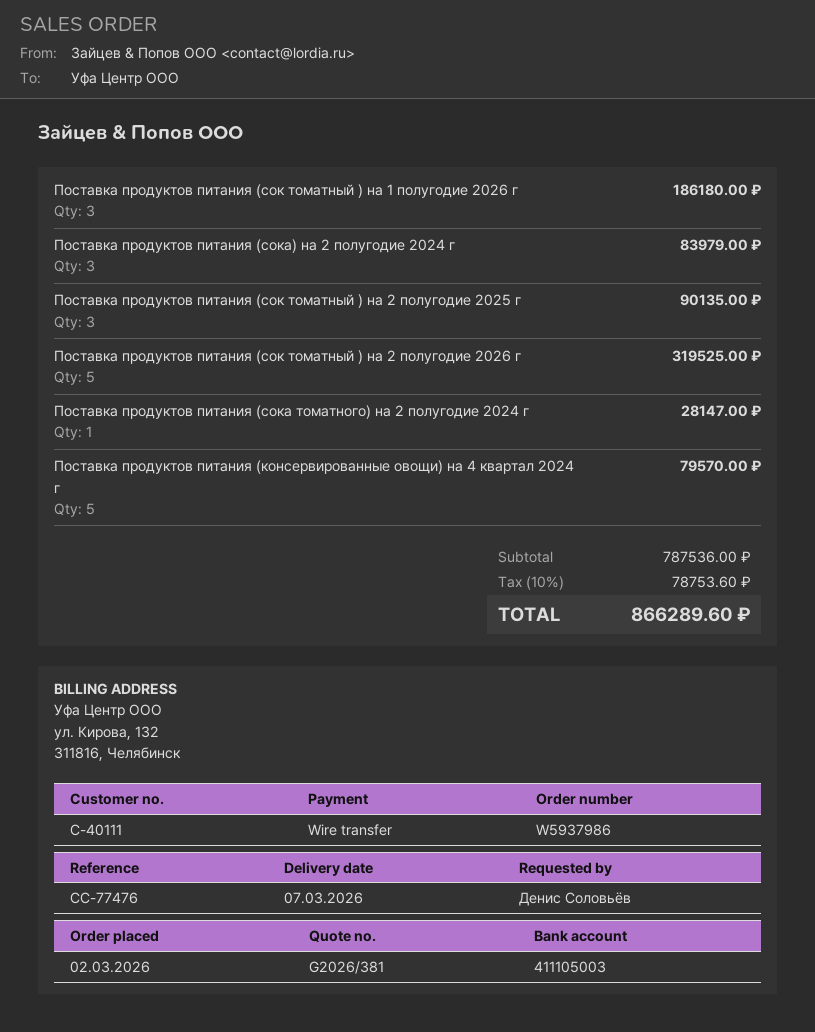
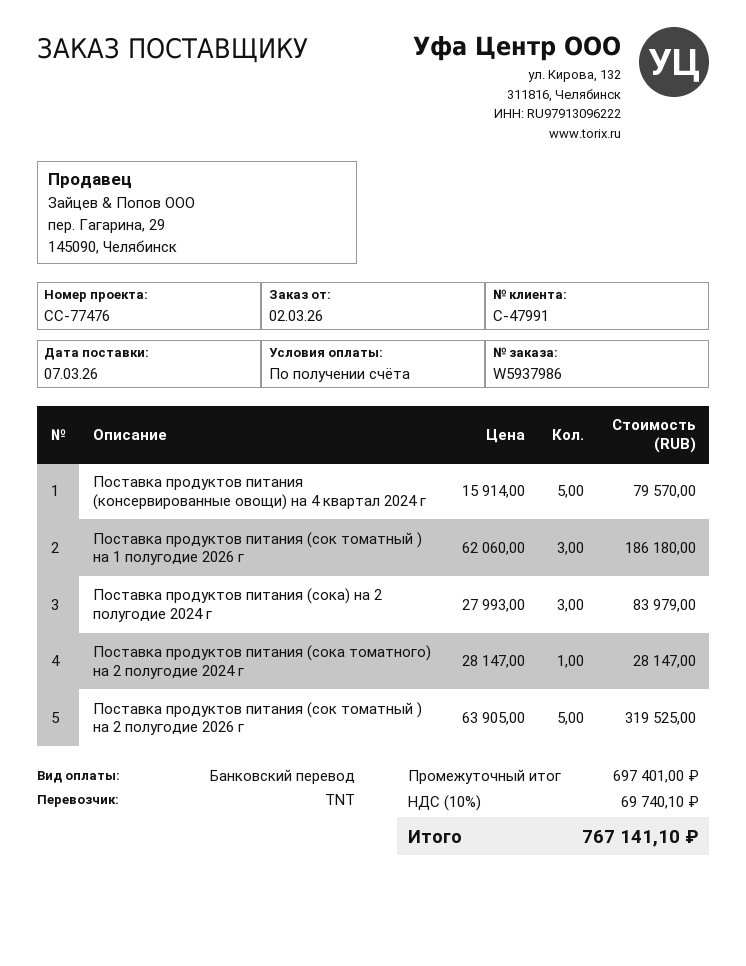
customer number: C-40111 -> C-47991
Поставка продуктов питания (сок томатный ) на 2 полугодие 2025 г: 3 for 90135.00 -> none
subtotal: 787536.00 -> 697401.00
tax: 10% = 78753.60 -> 10% = 69740.10
total: 866289.60 -> 767141.10

